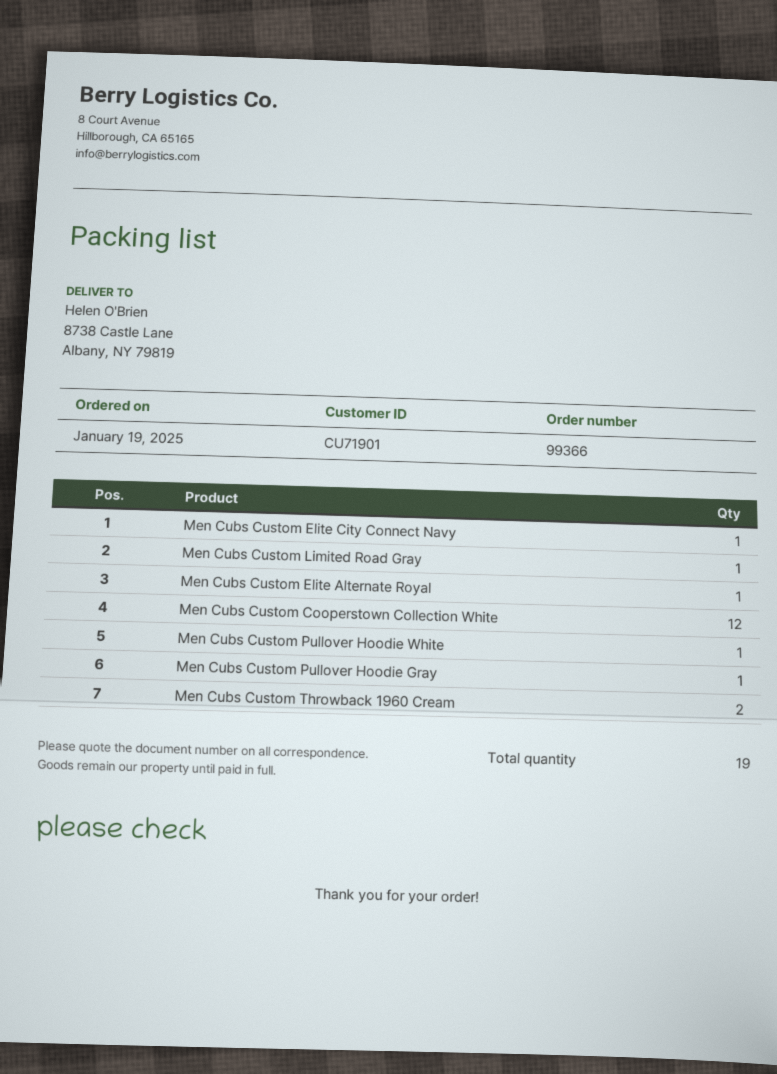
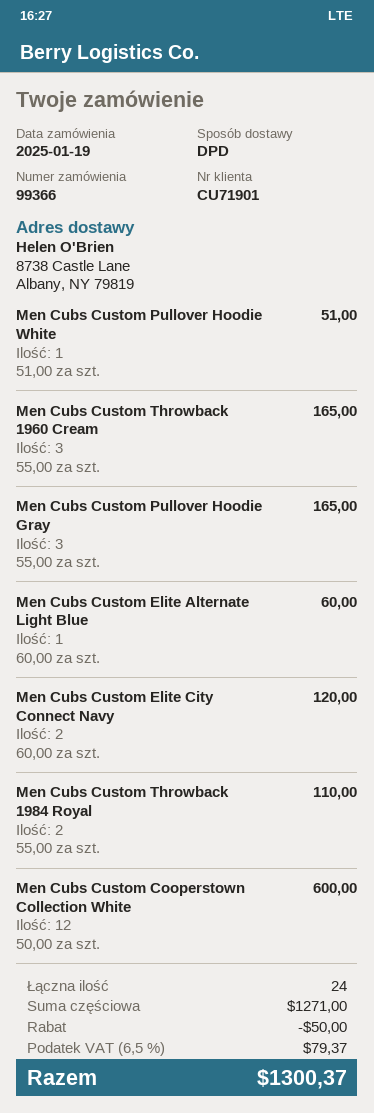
Men Cubs Custom Elite City Connect Navy: 1 -> 2
Men Cubs Custom Limited Road Gray: 1 -> none
Men Cubs Custom Elite Alternate Royal: 1 -> none
Men Cubs Custom Pullover Hoodie Gray: 1 -> 3
Men Cubs Custom Throwback 1960 Cream: 2 -> 3
Men Cubs Custom Elite Alternate Light Blue: none -> 1
Men Cubs Custom Throwback 1984 Royal: none -> 2
total quantity: 19 -> 24

